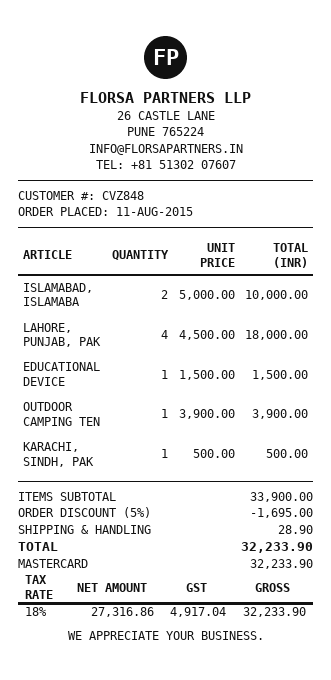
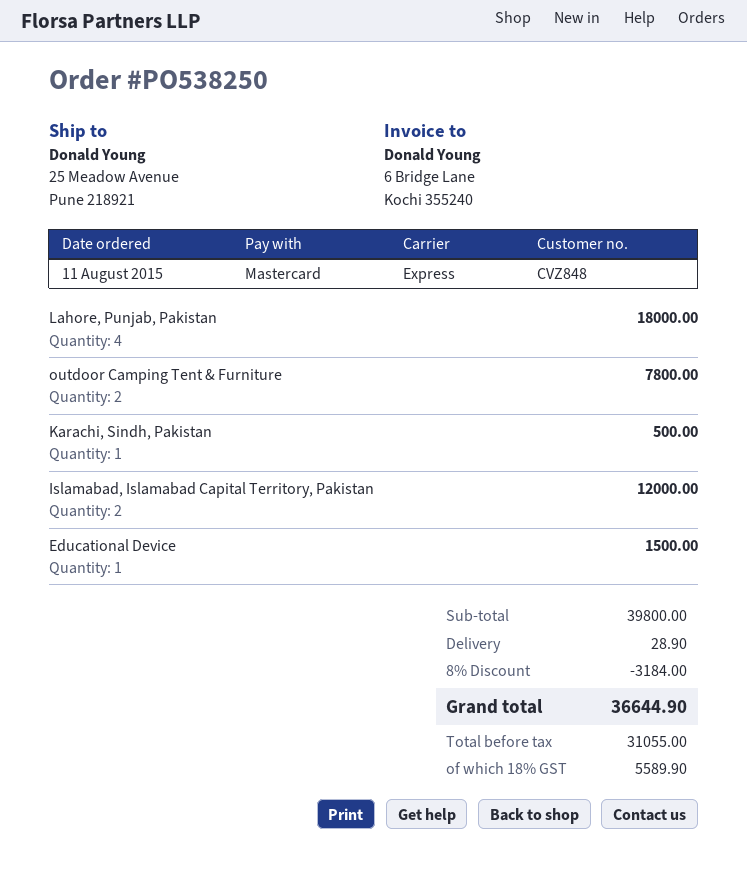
ISLAMABAD, ISLAMABA: 2 for 10000.00 -> 2 for 12000.00
OUTDOOR CAMPING TEN: 1 for 3900.00 -> 2 for 7800.00
subtotal: 33900.00 -> 39800.00
discount: 5% = 1695.00 -> 8% = 3184.00
net: 27316.86 -> 31055.00
tax: 18% = 4917.04 -> 18% = 5589.90
total: 32233.90 -> 36644.90

